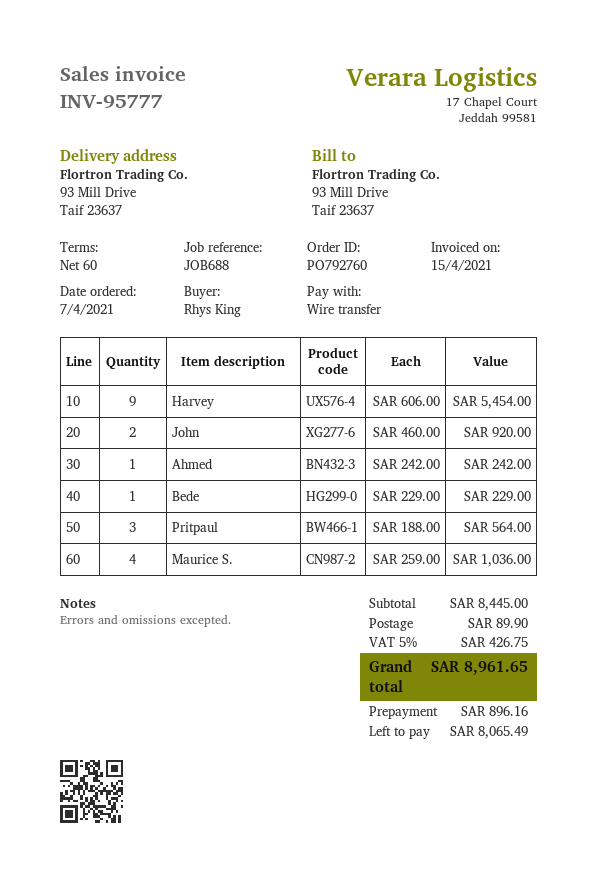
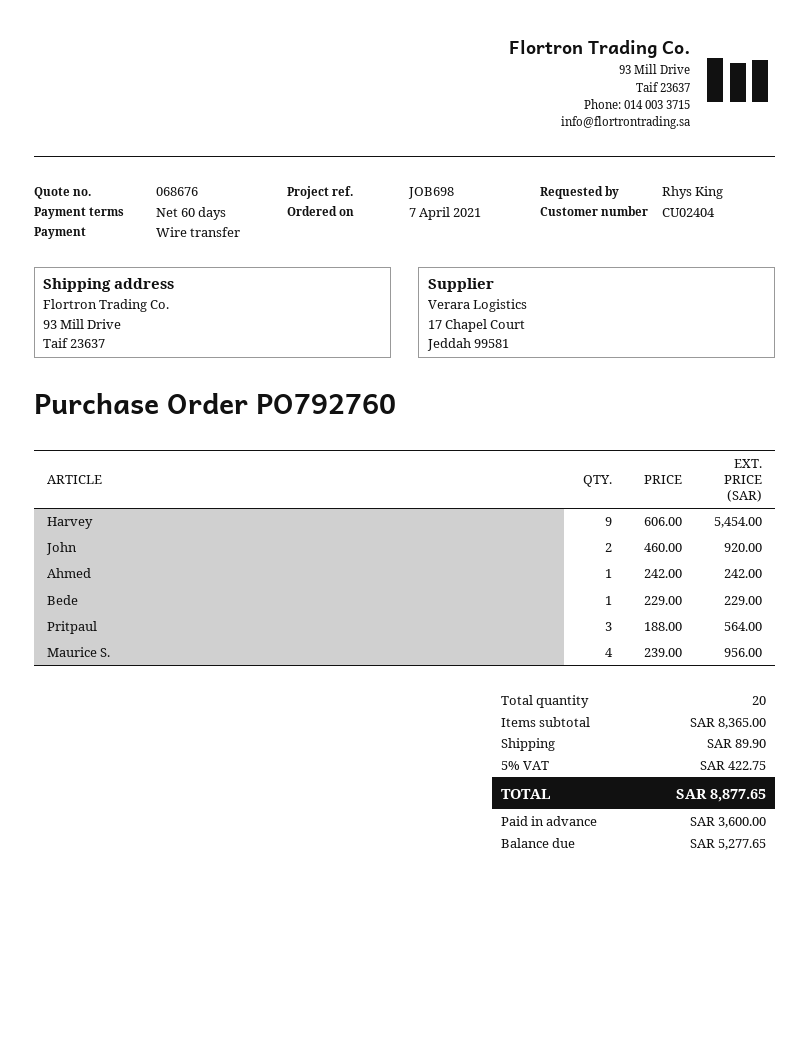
reference: JOB688 -> JOB698
Maurice S.: 4 x 259.00 = 1036.00 -> 4 x 239.00 = 956.00
subtotal: 8445.00 -> 8365.00
tax: 5% = 426.75 -> 5% = 422.75
total: 8961.65 -> 8877.65
deposit: 896.16 -> 3600.00
balance: 8065.49 -> 5277.65

